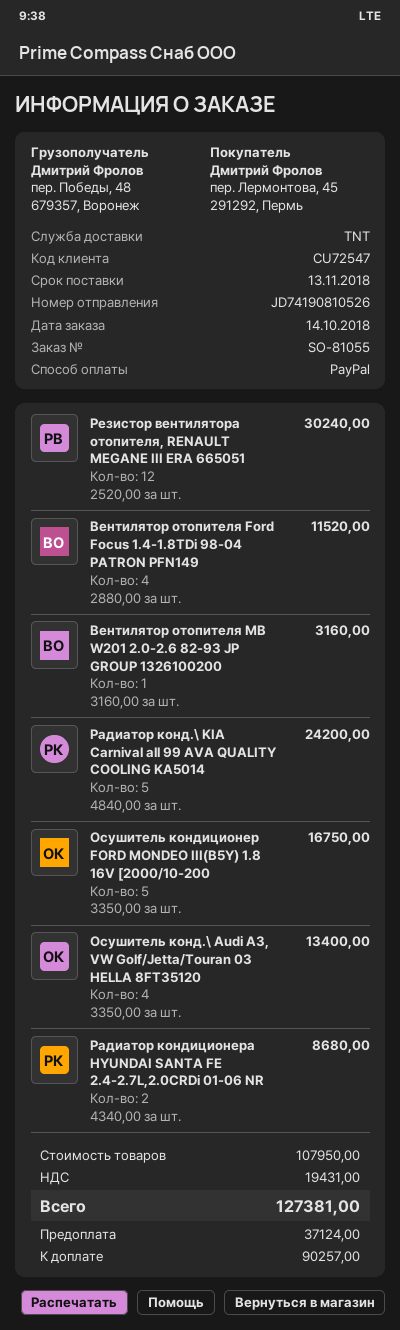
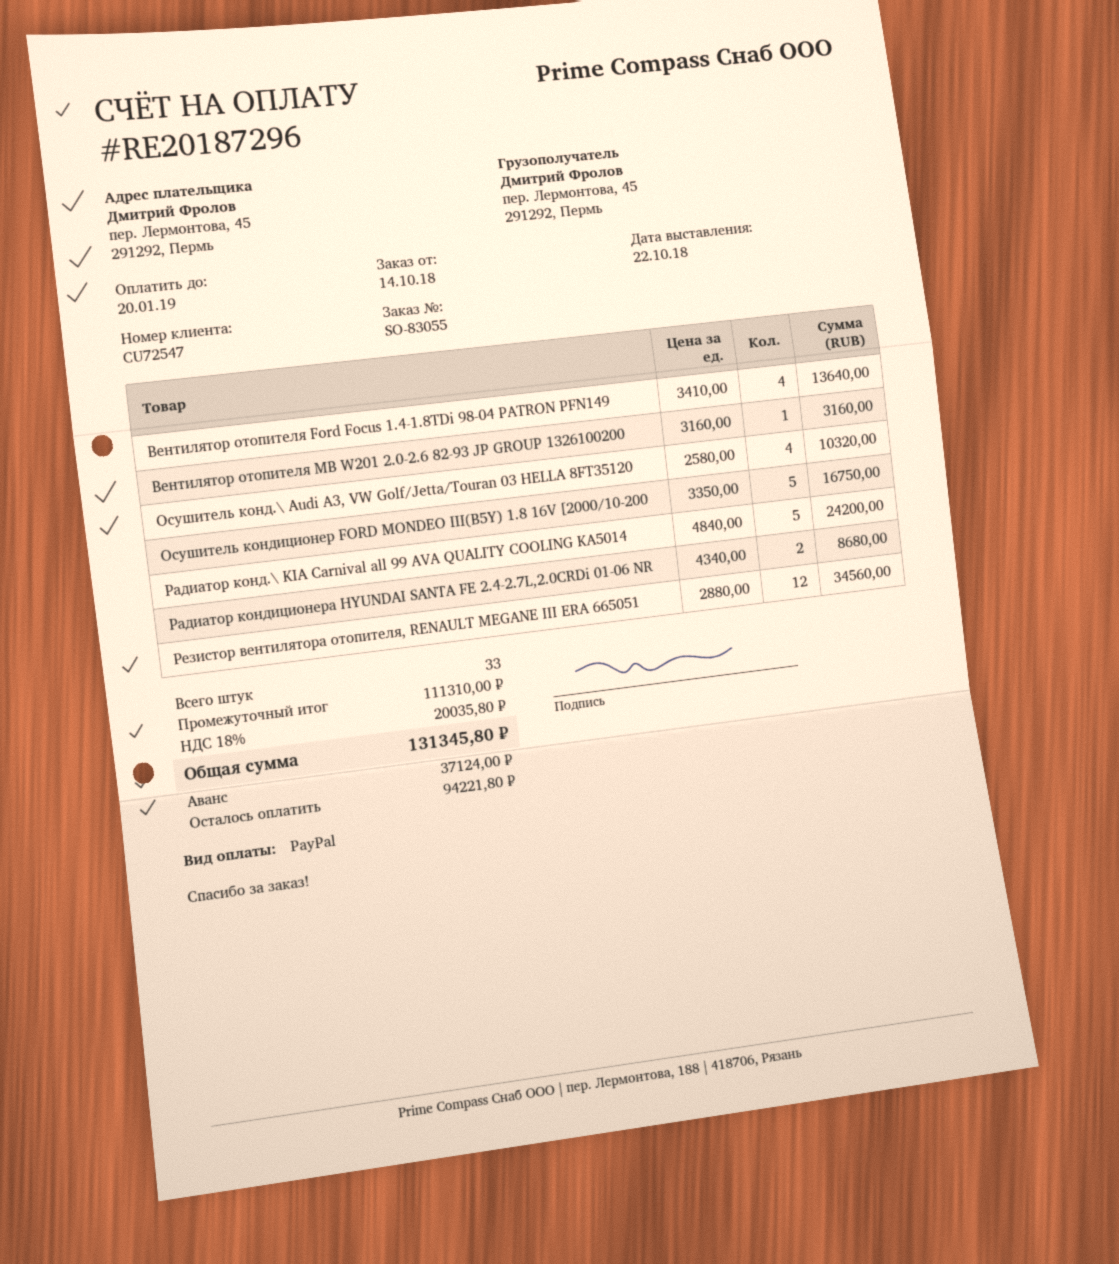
order number: SO-81055 -> SO-83055
ship to: пер. Победы, 48, 679357, Воронеж -> пер. Лермонтова, 45, 291292, Пермь
Резистор вентилятора отопителя, RENAULT MEGANE III ERA 665051: 12 x 2520.00 = 30240.00 -> 12 x 2880.00 = 34560.00
Вентилятор отопителя Ford Focus 1.4-1.8TDi 98-04 PATRON PFN149: 4 x 2880.00 = 11520.00 -> 4 x 3410.00 = 13640.00
Осушитель конд.\ Audi A3, VW Golf/Jetta/Touran 03 HELLA 8FT35120: 4 x 3350.00 = 13400.00 -> 4 x 2580.00 = 10320.00
subtotal: 107950.00 -> 111310.00
tax: 19431.00 -> 20035.80
total: 127381.00 -> 131345.80
balance: 90257.00 -> 94221.80

